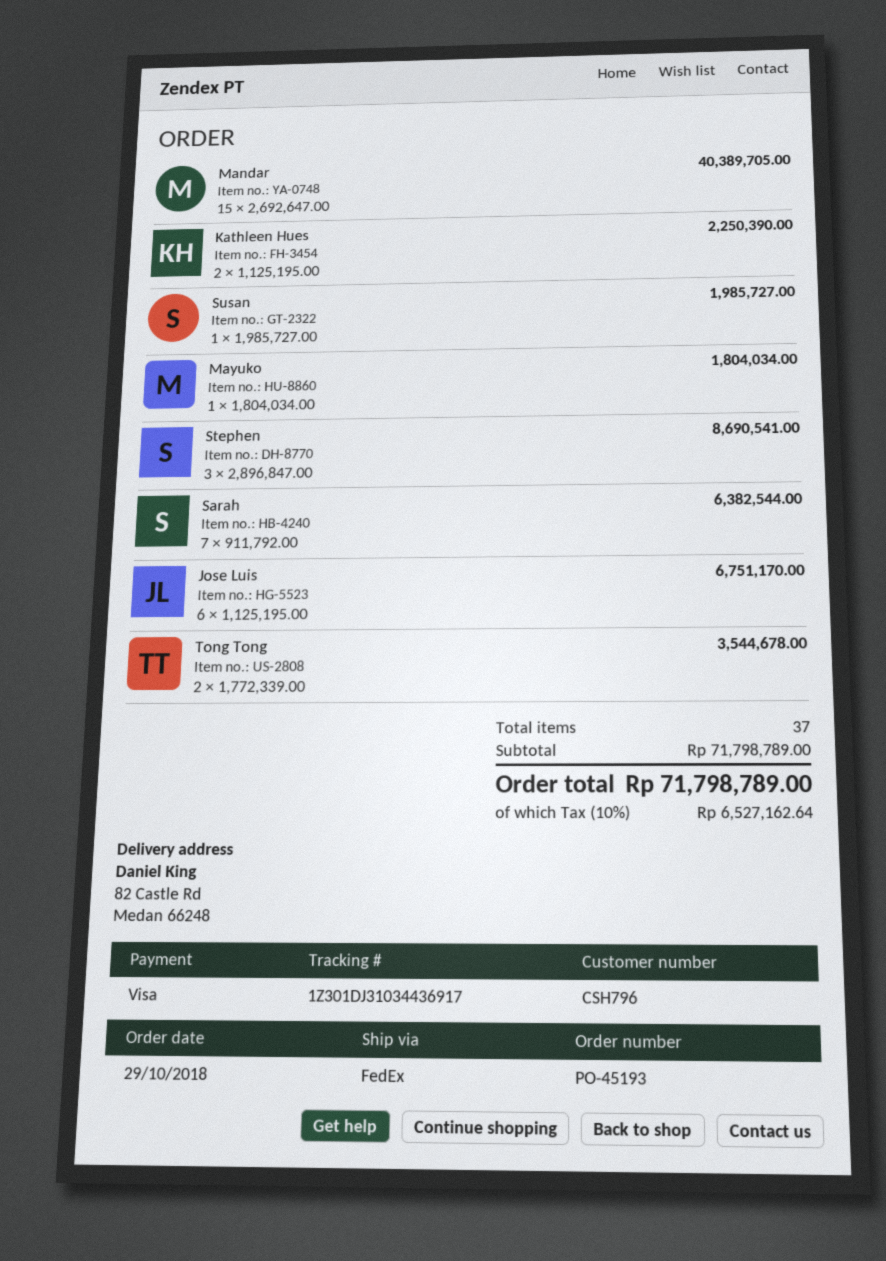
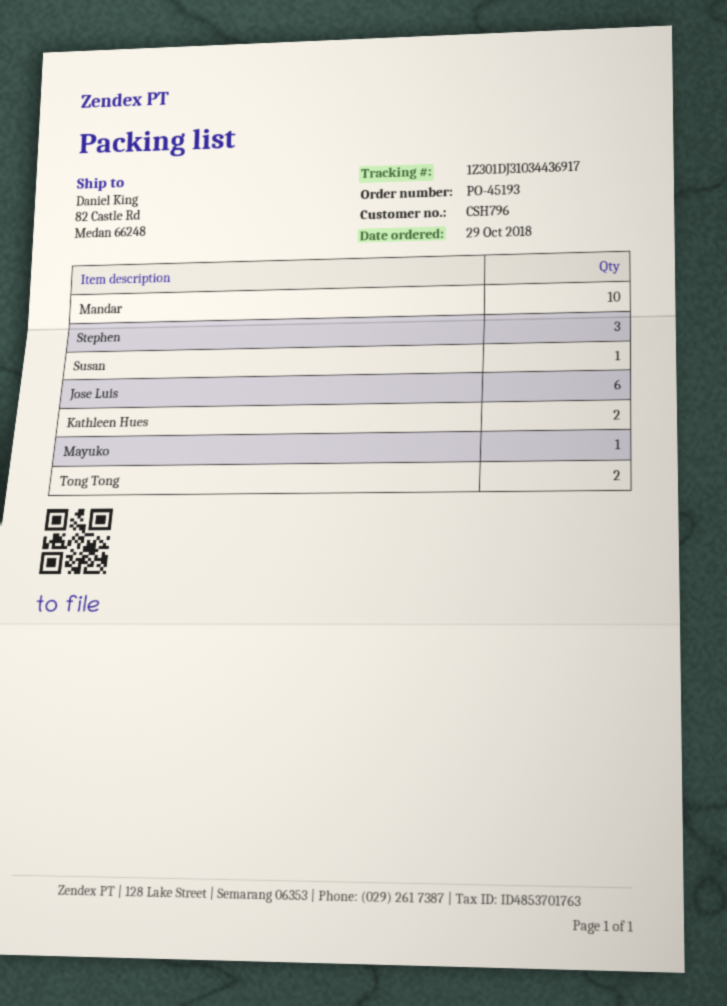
Mandar: 15 -> 10
Sarah: 7 -> none

